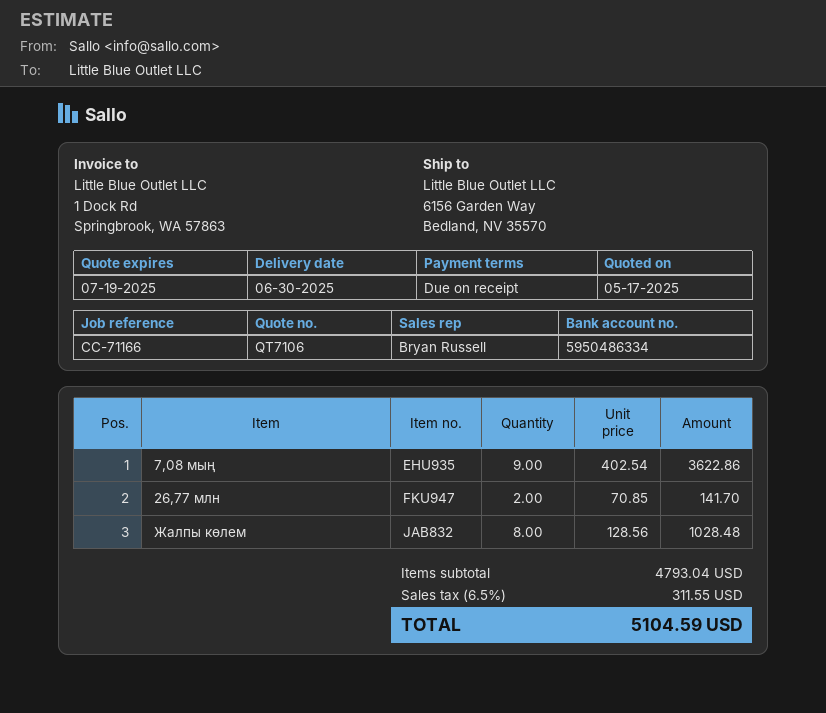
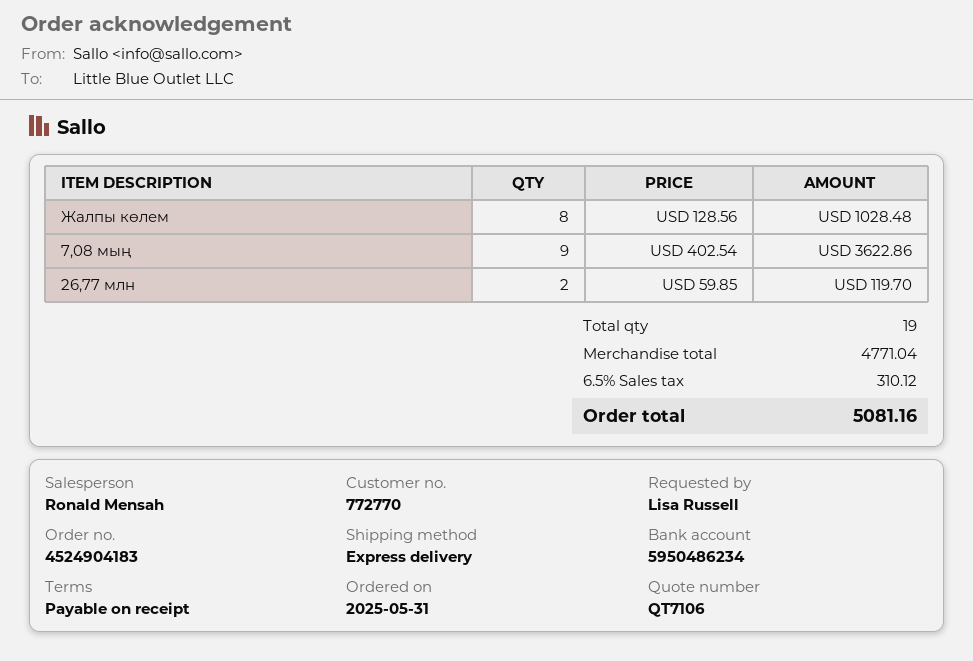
sales rep: Bryan Russell -> Ronald Mensah
bank account: 5950486334 -> 5950486234
26,77 млн: 2 x 70.85 = 141.70 -> 2 x 59.85 = 119.70
subtotal: 4793.04 -> 4771.04
tax: 6.5% = 311.55 -> 6.5% = 310.12
total: 5104.59 -> 5081.16

